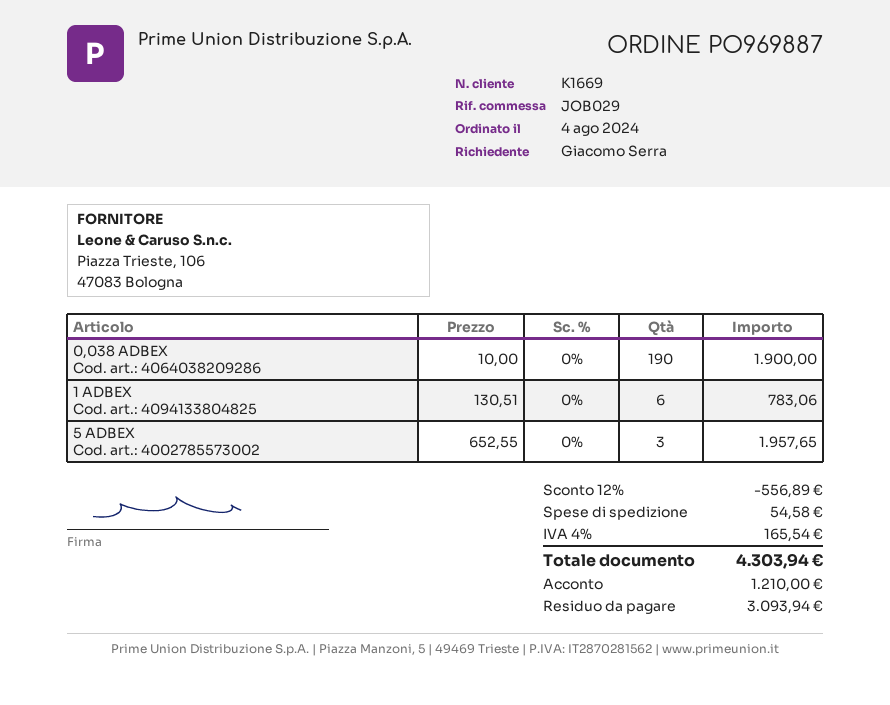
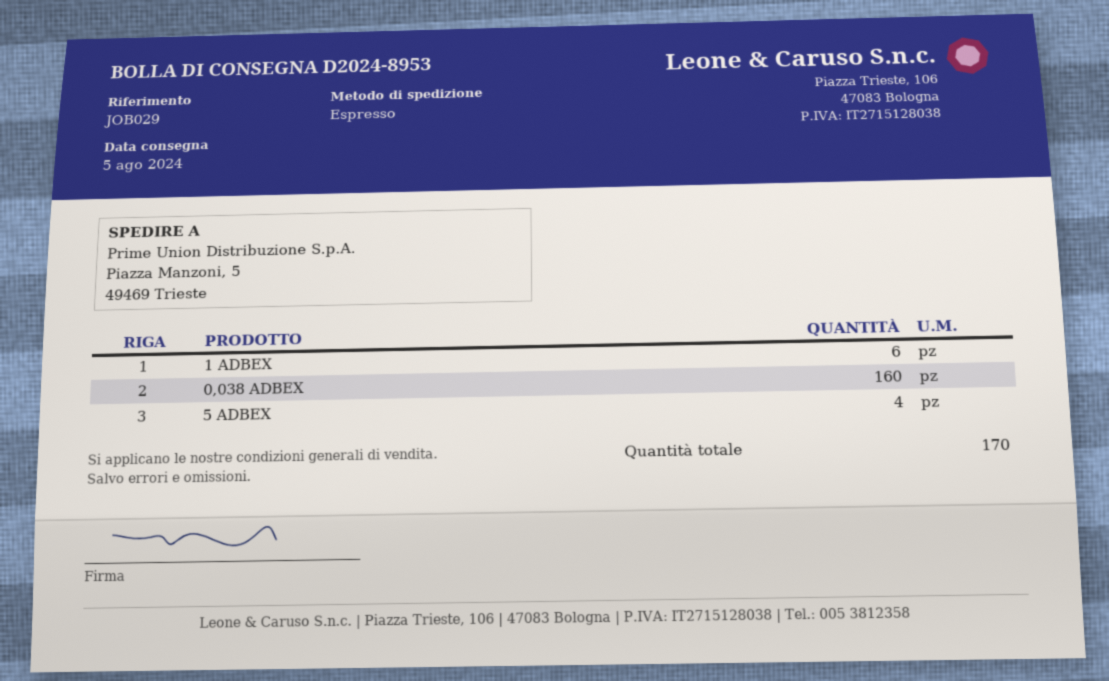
0,038 ADBEX: 190 -> 160
5 ADBEX: 3 -> 4

